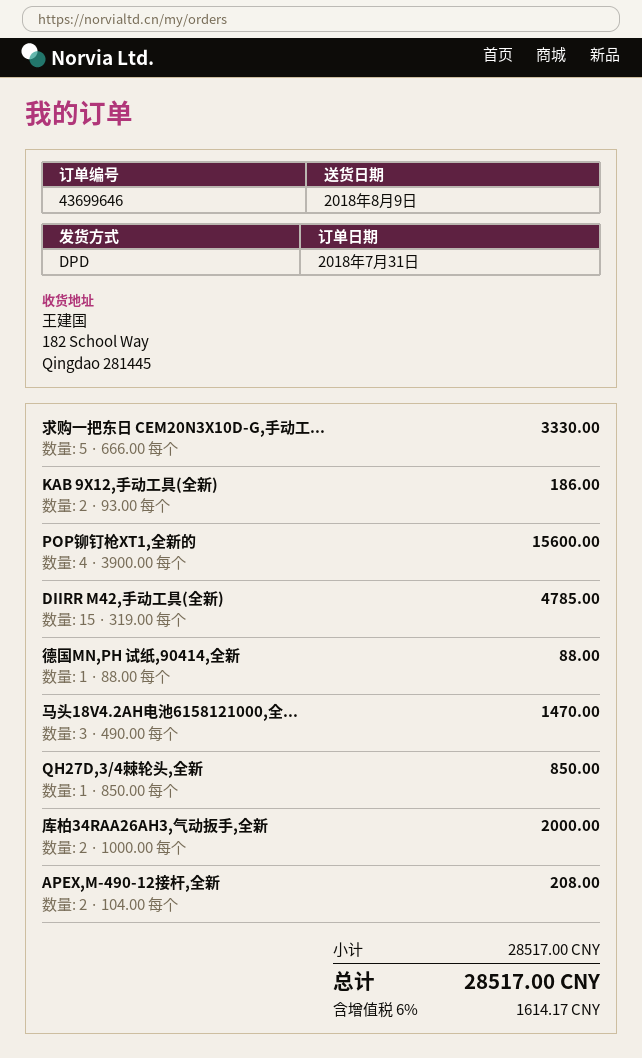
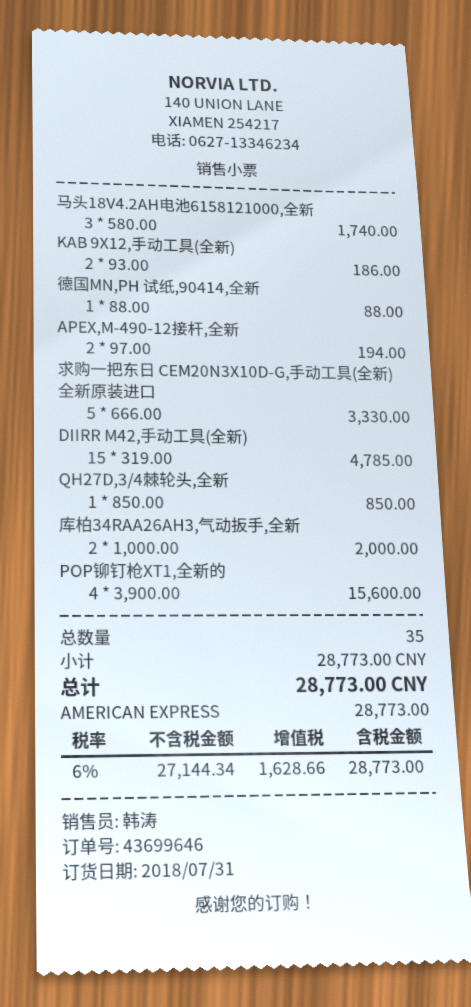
马头18V4.2AH电池6158121000,全...: 3 x 490.00 = 1470.00 -> 3 x 580.00 = 1740.00
APEX,M-490-12接杆,全新: 2 x 104.00 = 208.00 -> 2 x 97.00 = 194.00
subtotal: 28517.00 -> 28773.00
tax: 6% = 1614.17 -> 6% = 1628.66
total: 28517.00 -> 28773.00

